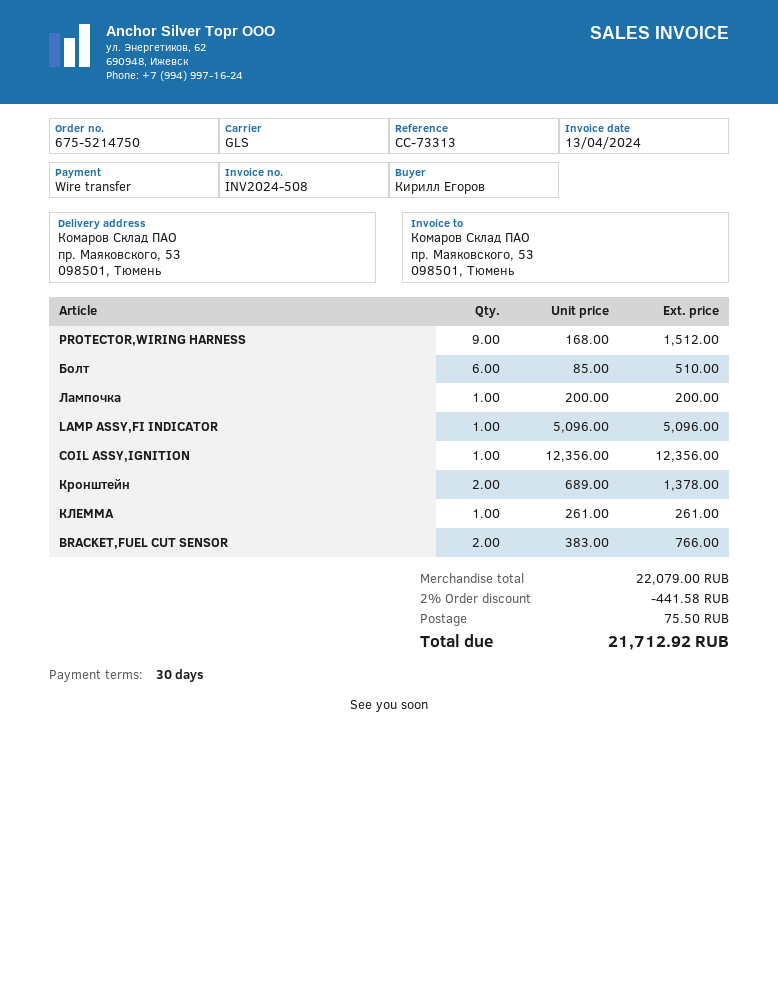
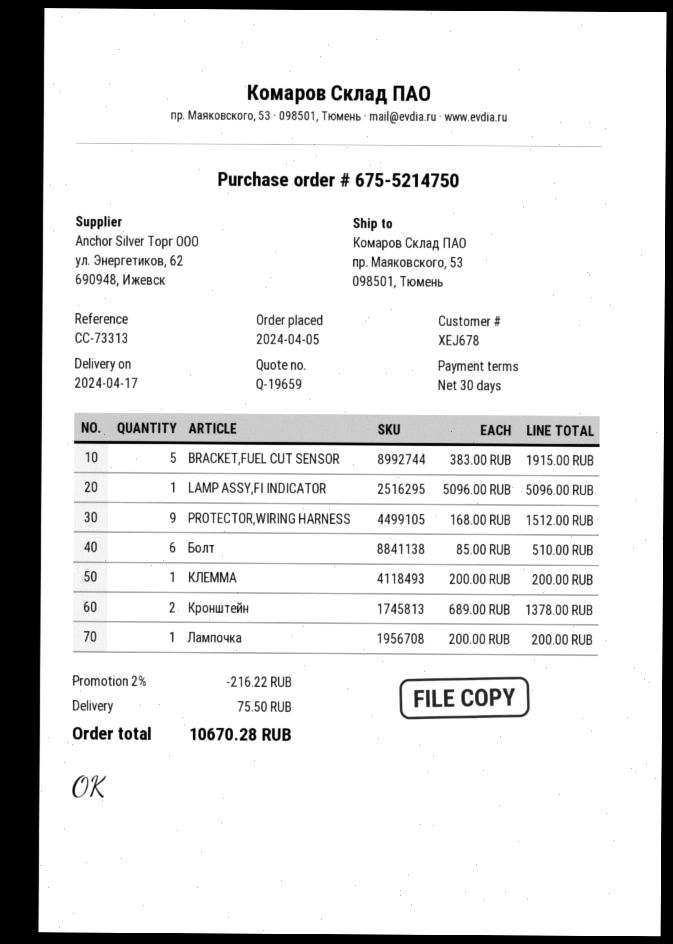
COIL ASSY,IGNITION: 1 x 12356.00 = 12356.00 -> none
КЛЕММА: 1 x 261.00 = 261.00 -> 1 x 200.00 = 200.00
BRACKET,FUEL CUT SENSOR: 2 x 383.00 = 766.00 -> 5 x 383.00 = 1915.00
discount: 2% = 441.58 -> 2% = 216.22
total: 21712.92 -> 10670.28

